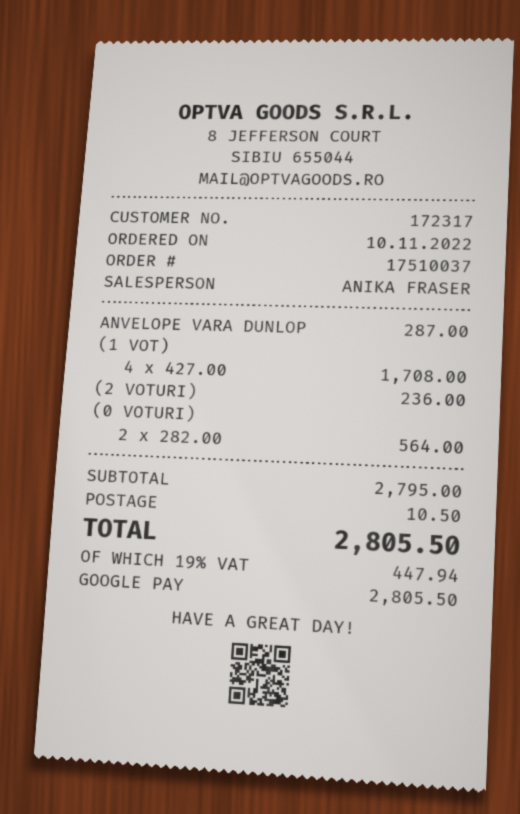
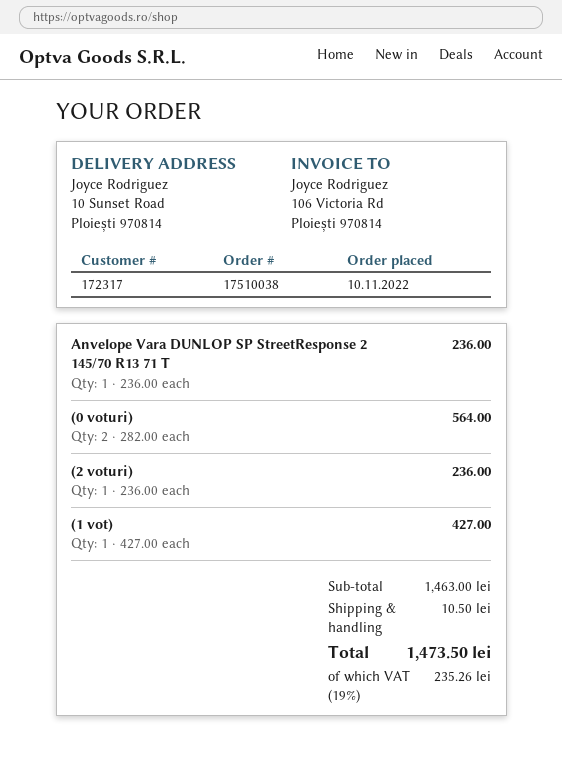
order number: 17510037 -> 17510038
ANVELOPE VARA DUNLOP: 1 x 287.00 = 287.00 -> 1 x 236.00 = 236.00
(1 VOT): 4 x 427.00 = 1708.00 -> 1 x 427.00 = 427.00
subtotal: 2795.00 -> 1463.00
tax: 19% = 447.94 -> 19% = 235.26
total: 2805.50 -> 1473.50

